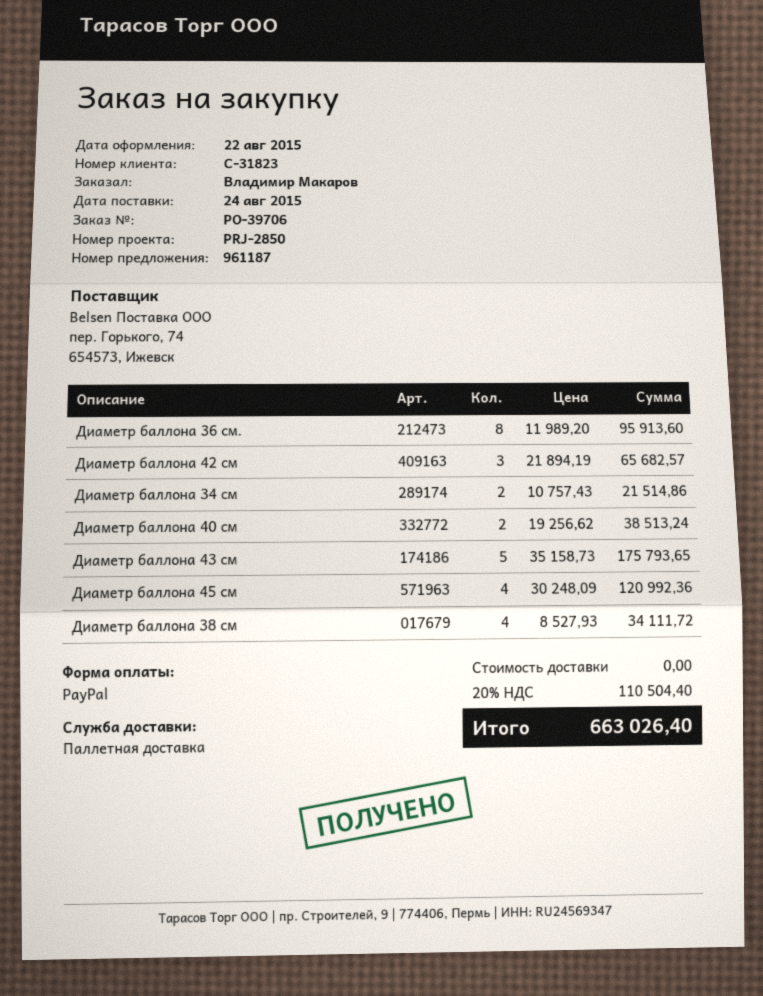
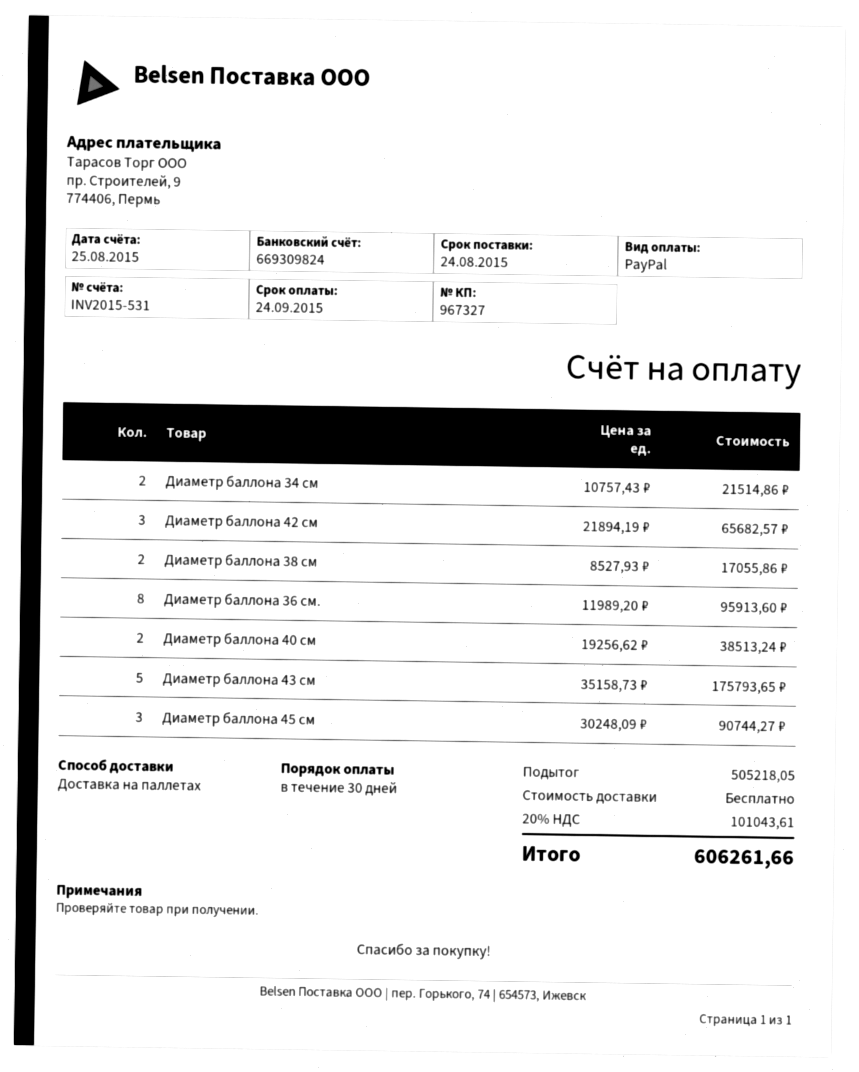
quote number: 961187 -> 967327
Диаметр баллона 45 см: 4 x 30248.09 = 120992.36 -> 3 x 30248.09 = 90744.27
Диаметр баллона 38 см: 4 x 8527.93 = 34111.72 -> 2 x 8527.93 = 17055.86
tax: 20% = 110504.40 -> 20% = 101043.61
total: 663026.40 -> 606261.66

